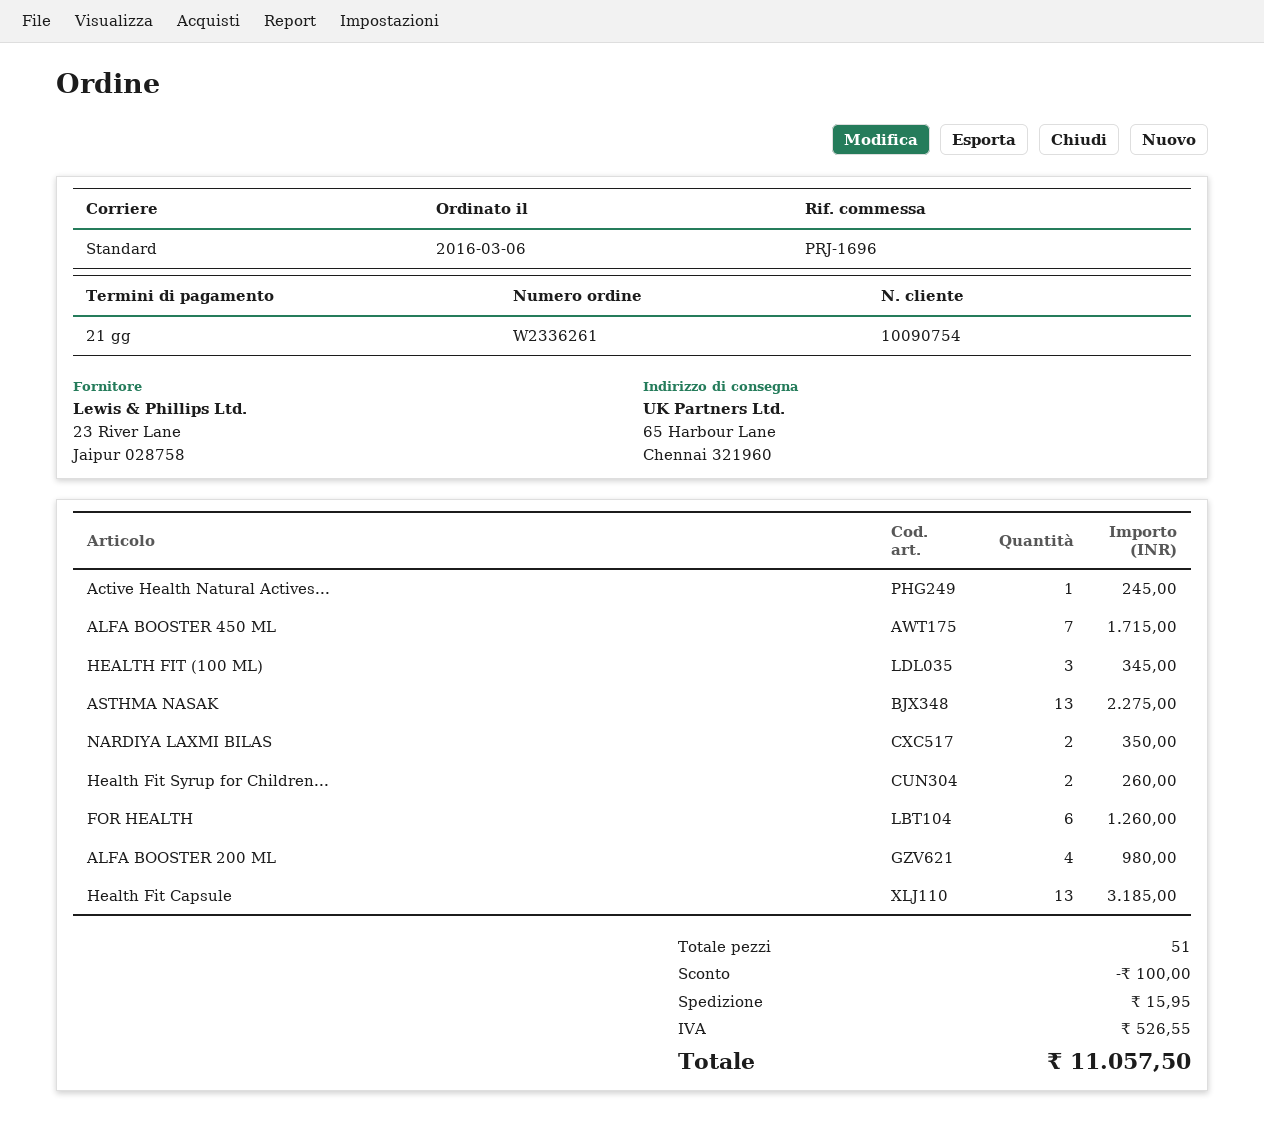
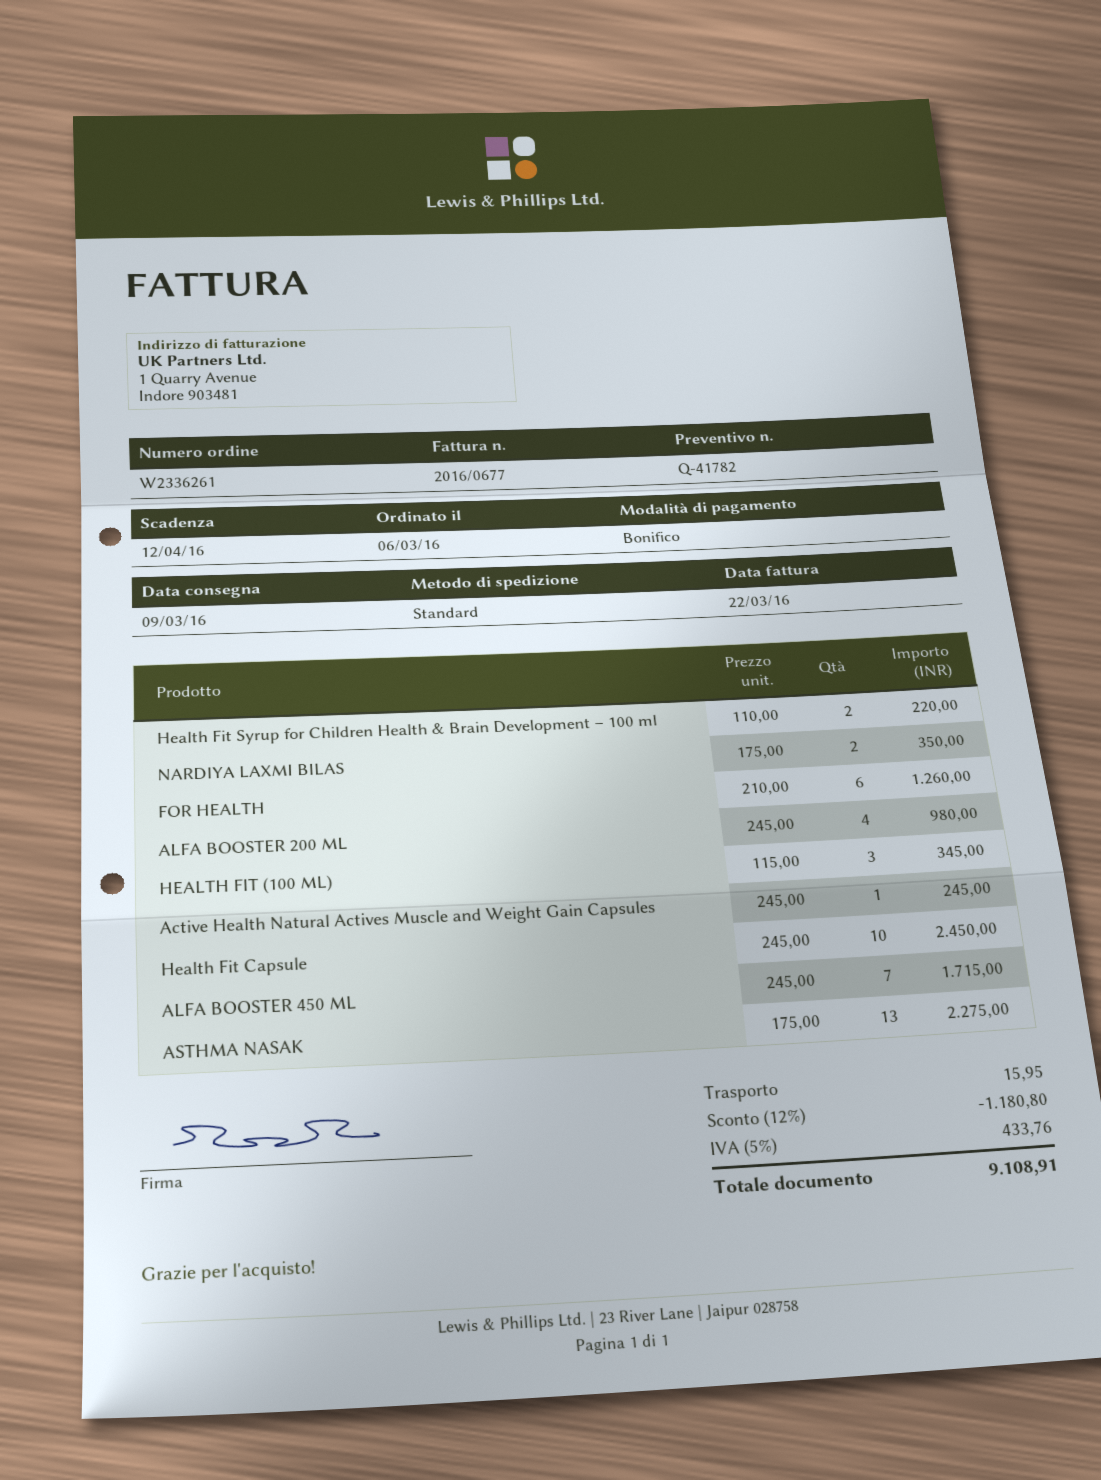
Health Fit Syrup for Children...: 2 for 260.00 -> 2 for 220.00
Health Fit Capsule: 13 for 3185.00 -> 10 for 2450.00
discount: 100.00 -> 1180.80
tax: 526.55 -> 433.76
total: 11057.50 -> 9108.91

